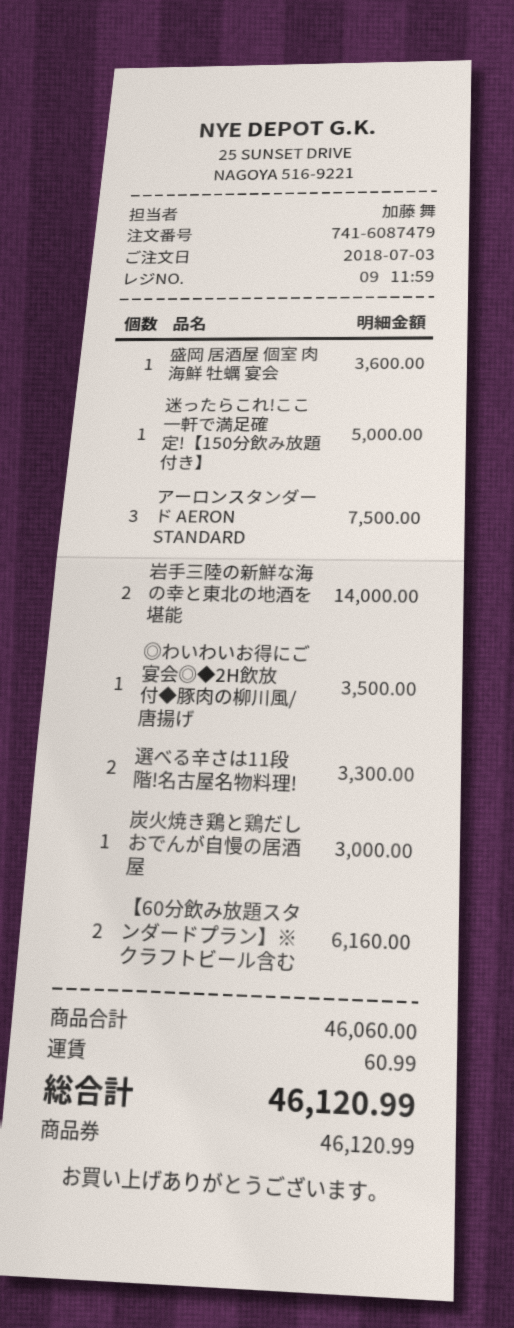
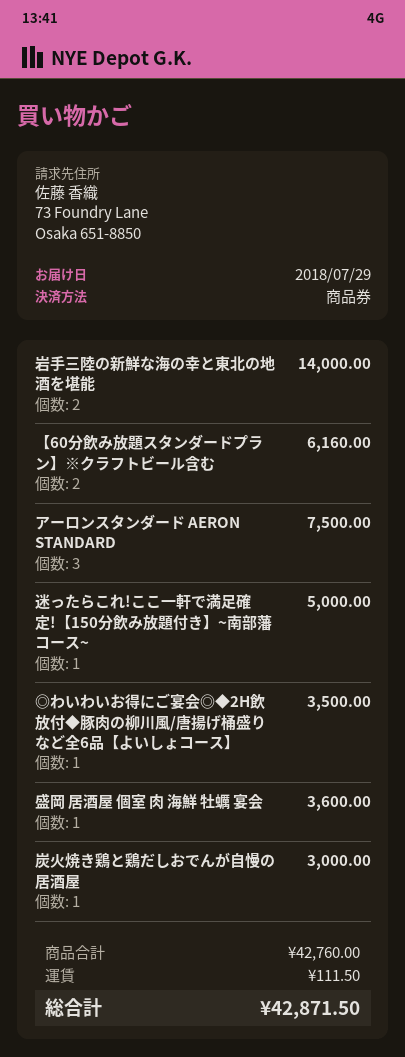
選べる辛さは11段階!名古屋名物料理!: 2 for 3300.00 -> none
subtotal: 46060.00 -> 42760.00
shipping: 60.99 -> 111.50
total: 46120.99 -> 42871.50

